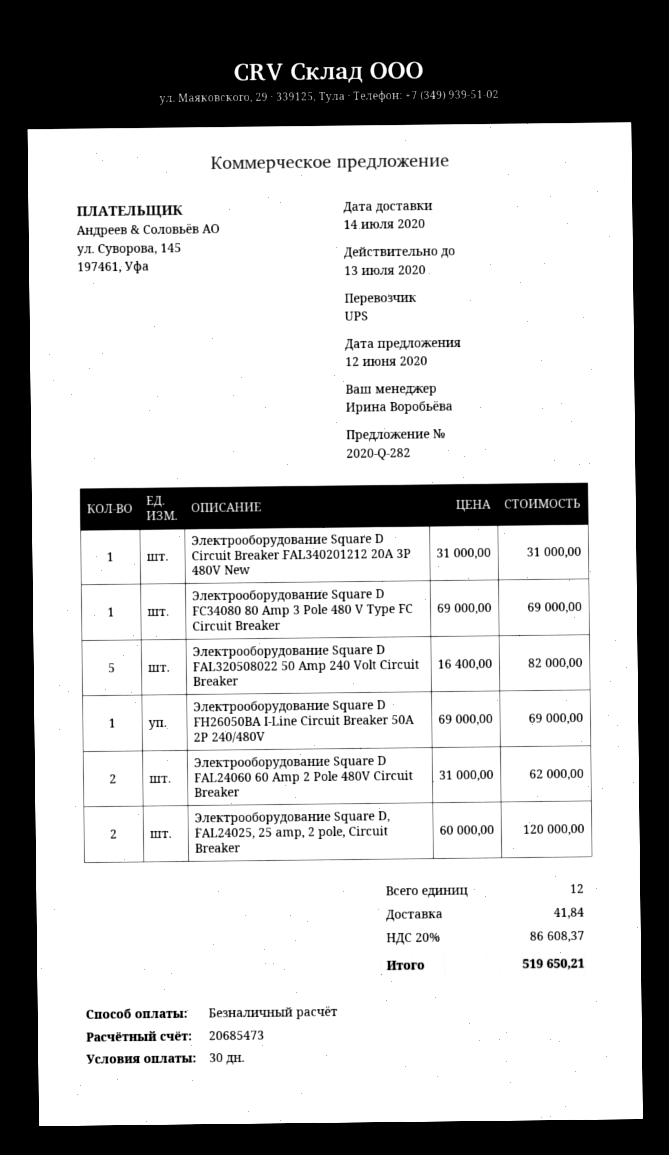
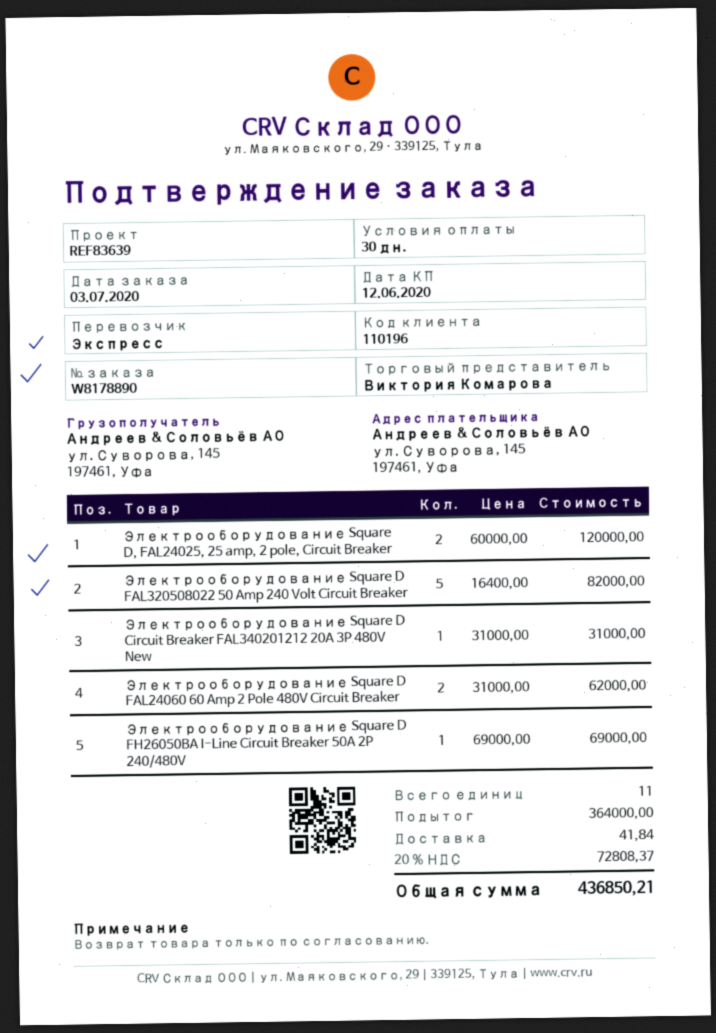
sales rep: Ирина Воробьёва -> Виктория Комарова
shipping method: UPS -> express
Электрооборудование Square D FC34080 80 Amp 3 Pole 480 V Type FC Circuit Breaker: 1 x 69000.00 = 69000.00 -> none
total quantity: 12 -> 11
tax: 20% = 86608.37 -> 20% = 72808.37
total: 519650.21 -> 436850.21

